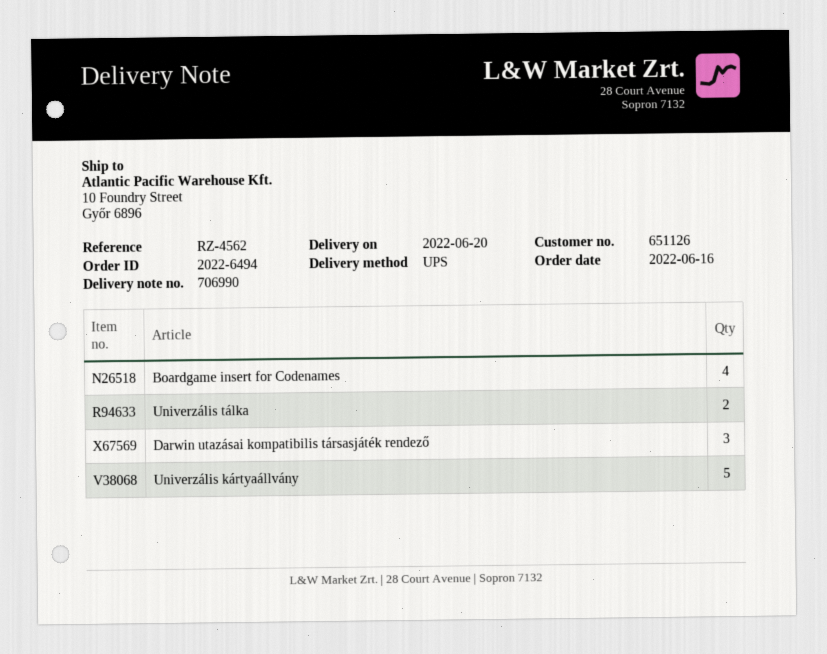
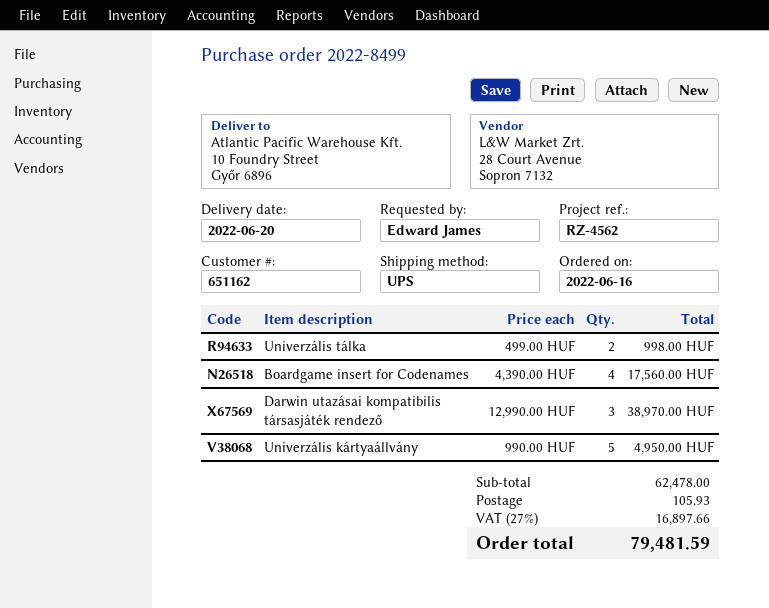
order number: 2022-6494 -> 2022-8499
customer number: 651126 -> 651162

